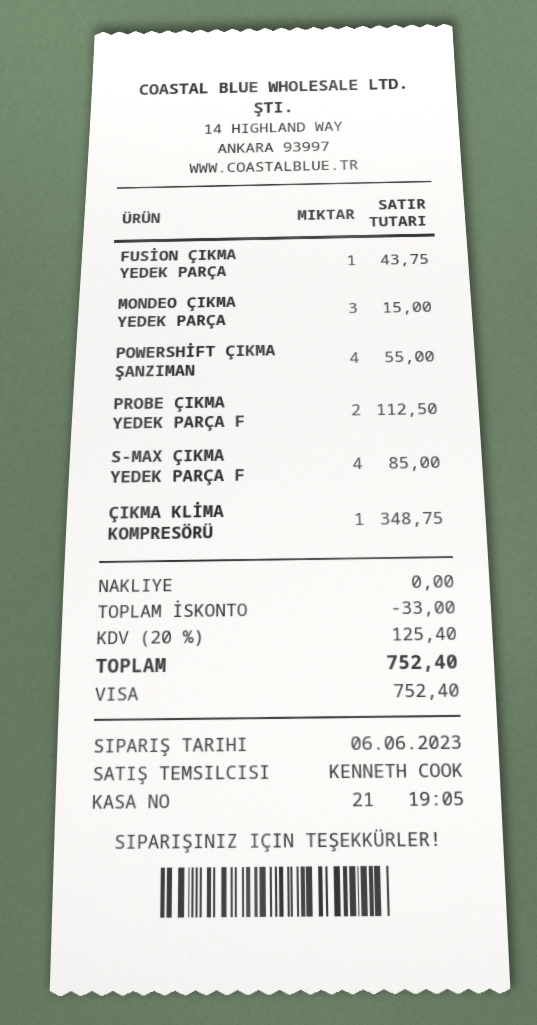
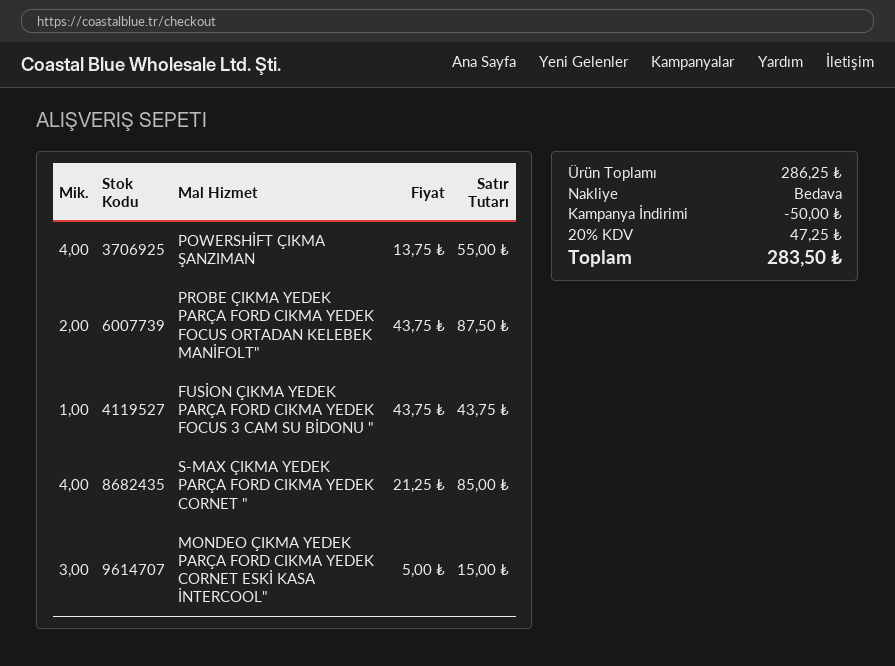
PROBE ÇIKMA YEDEK PARÇA F: 2 for 112.50 -> 2 for 87.50
ÇIKMA KLİMA KOMPRESÖRÜ: 1 for 348.75 -> none
discount: 33.00 -> 50.00
tax: 20% = 125.40 -> 20% = 47.25
total: 752.40 -> 283.50

